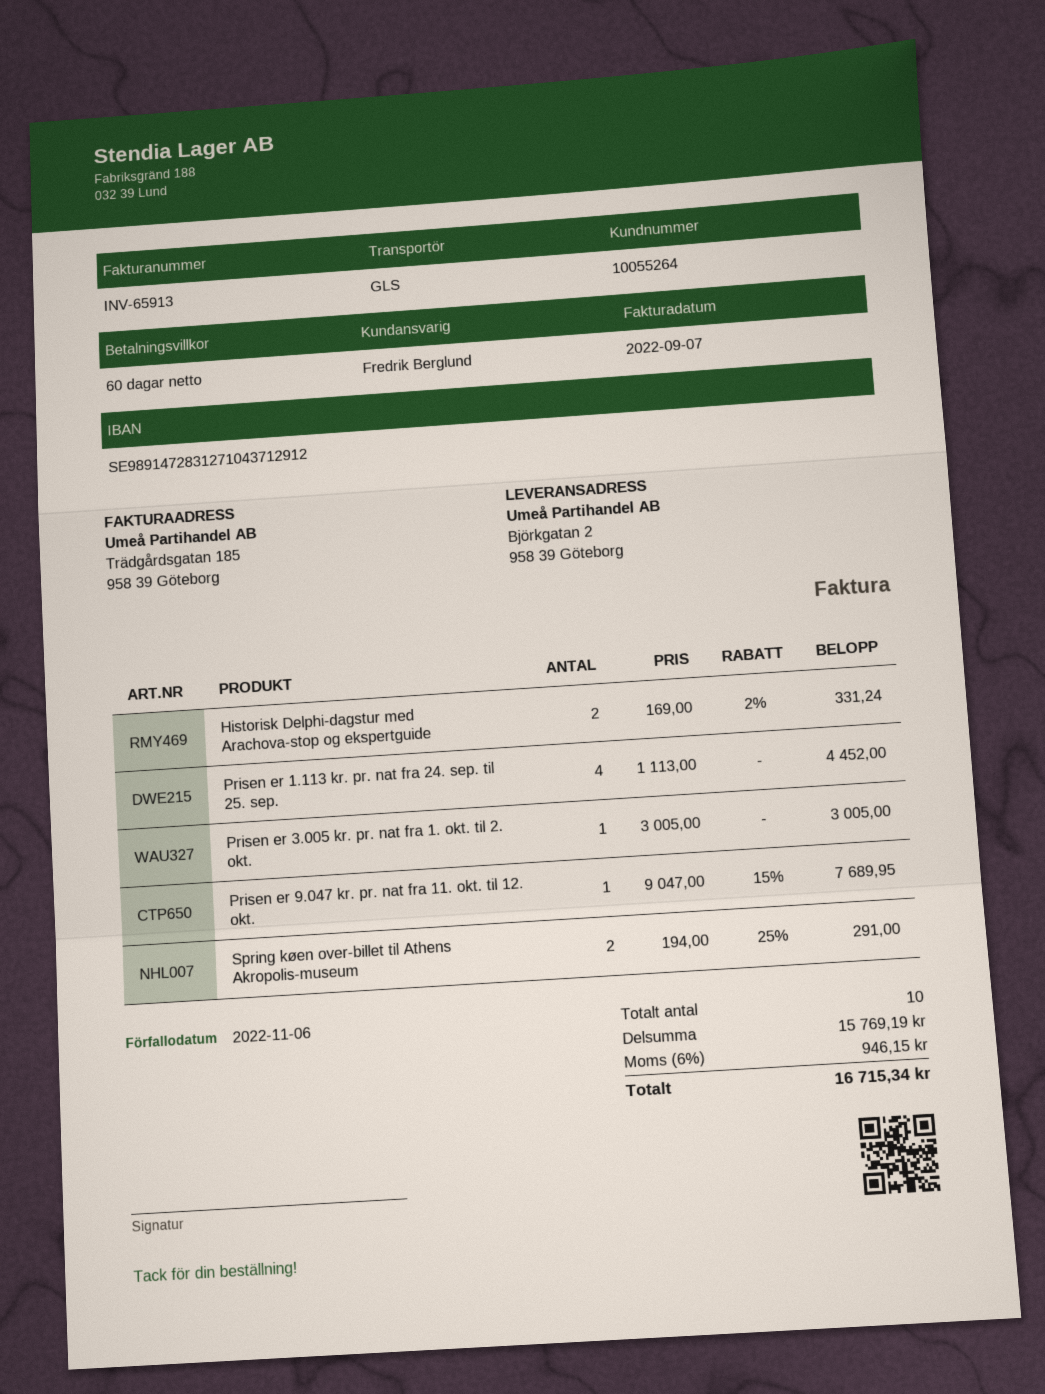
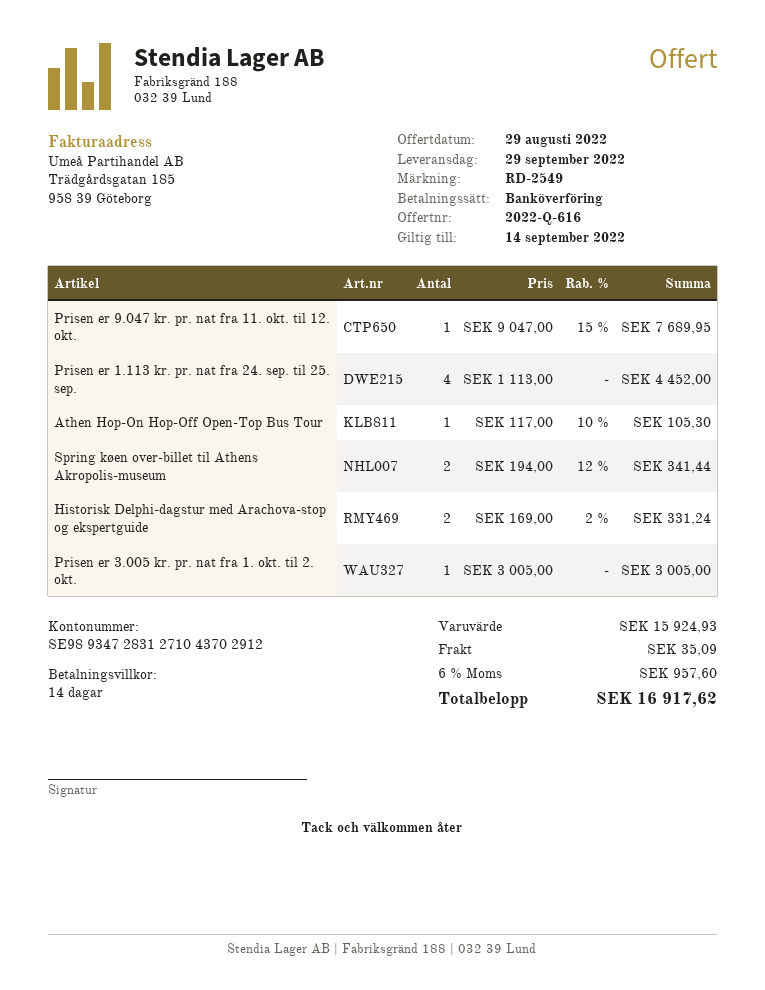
payment terms: 60 days -> 14 days
bank account: SE9891472831271043712912 -> SE9893472831271043702912
Spring køen over-billet til Athens Akropolis-museum: 2 x 194.00 - 25% = 291.00 -> 2 x 194.00 - 12% = 341.44
Athen Hop-On Hop-Off Open-Top Bus Tour: none -> 1 x 117.00 - 10% = 105.30
subtotal: 15769.19 -> 15924.93
shipping: none -> 35.09
tax: 6% = 946.15 -> 6% = 957.60
total: 16715.34 -> 16917.62

